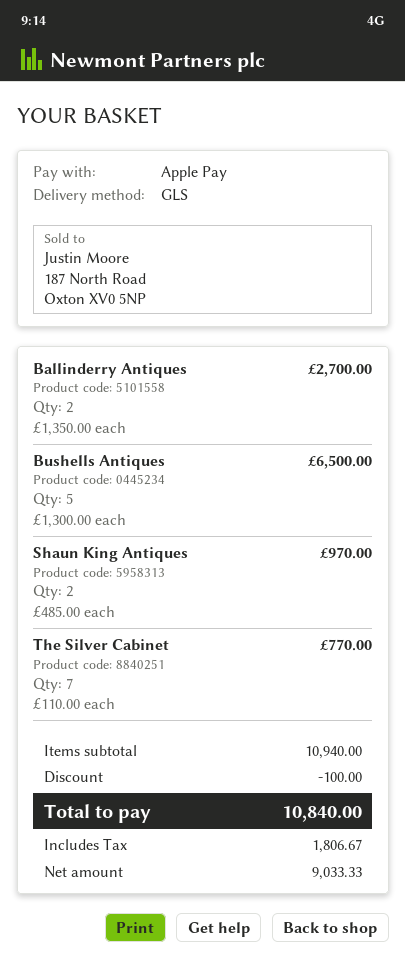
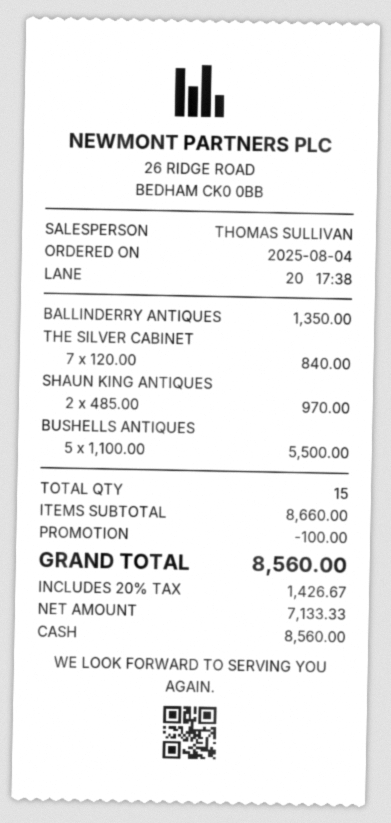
payment method: Apple Pay -> cash
Ballinderry Antiques: 2 x 1350.00 = 2700.00 -> 1 x 1350.00 = 1350.00
Bushells Antiques: 5 x 1300.00 = 6500.00 -> 5 x 1100.00 = 5500.00
The Silver Cabinet: 7 x 110.00 = 770.00 -> 7 x 120.00 = 840.00
subtotal: 10940.00 -> 8660.00
net: 9033.33 -> 7133.33
tax: 1806.67 -> 1426.67
total: 10840.00 -> 8560.00

